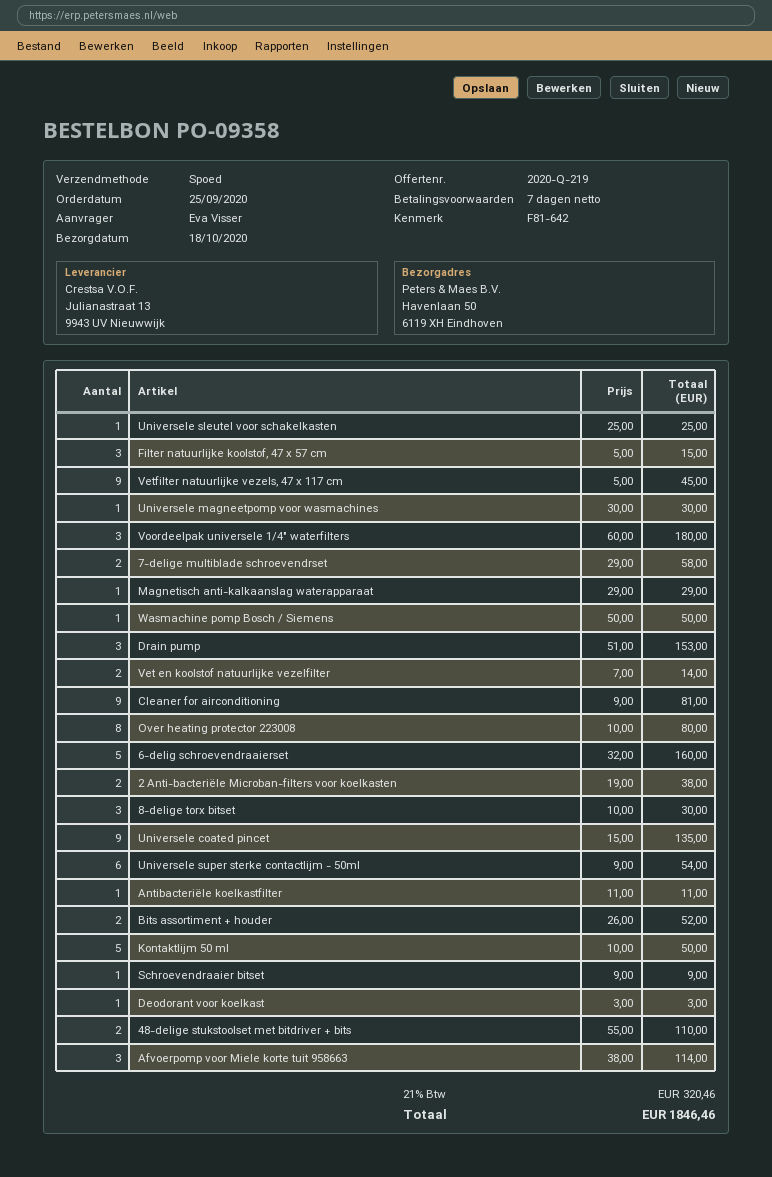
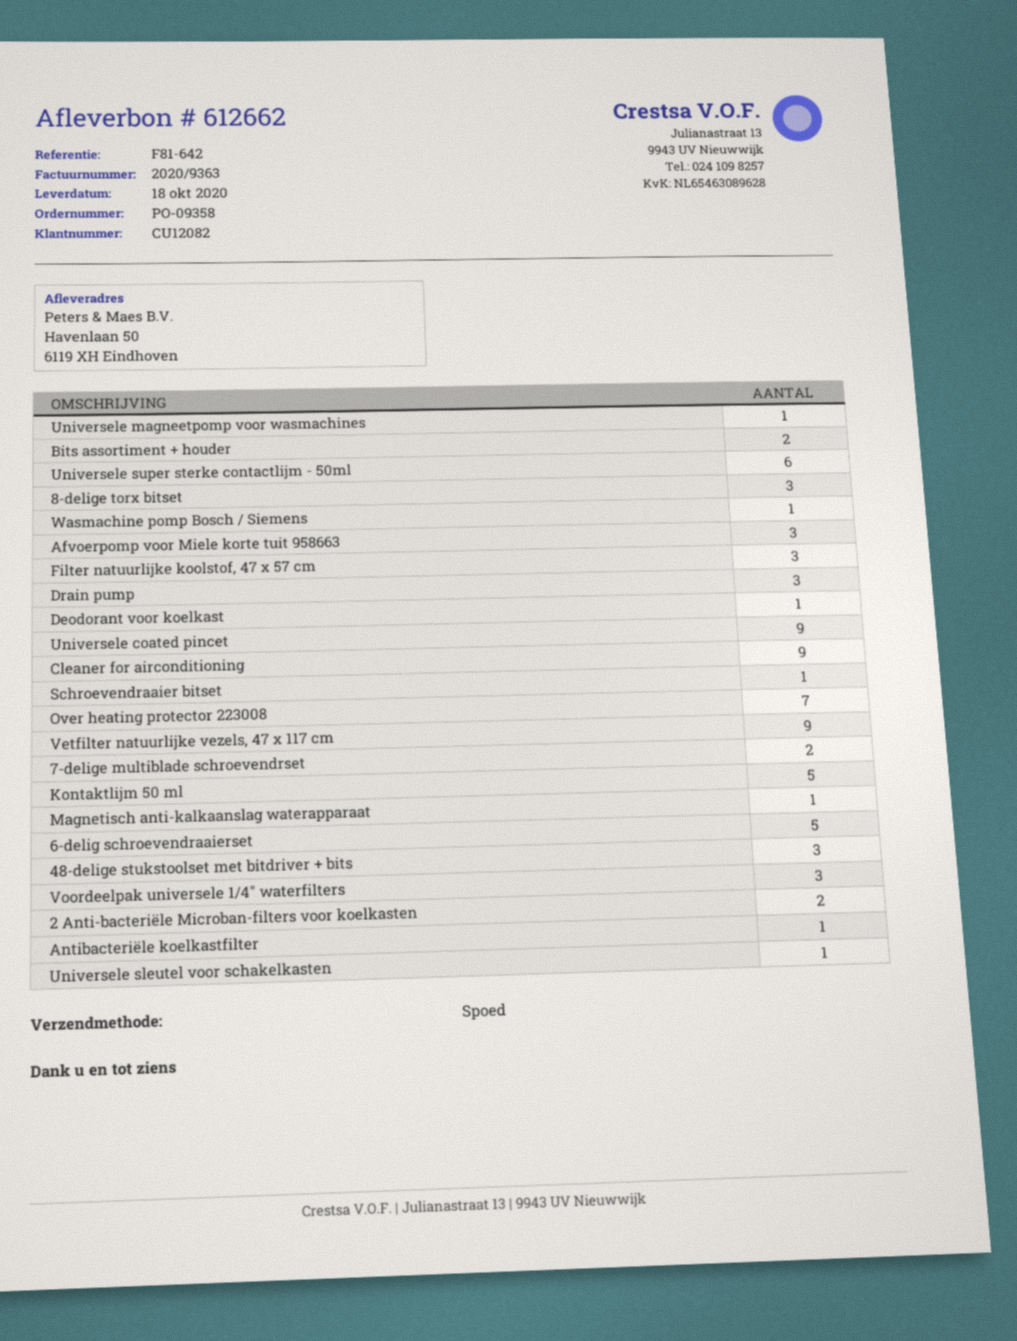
Vet en koolstof natuurlijke vezelfilter: 2 -> none
Over heating protector 223008: 8 -> 7
48-delige stukstoolset met bitdriver + bits: 2 -> 3

